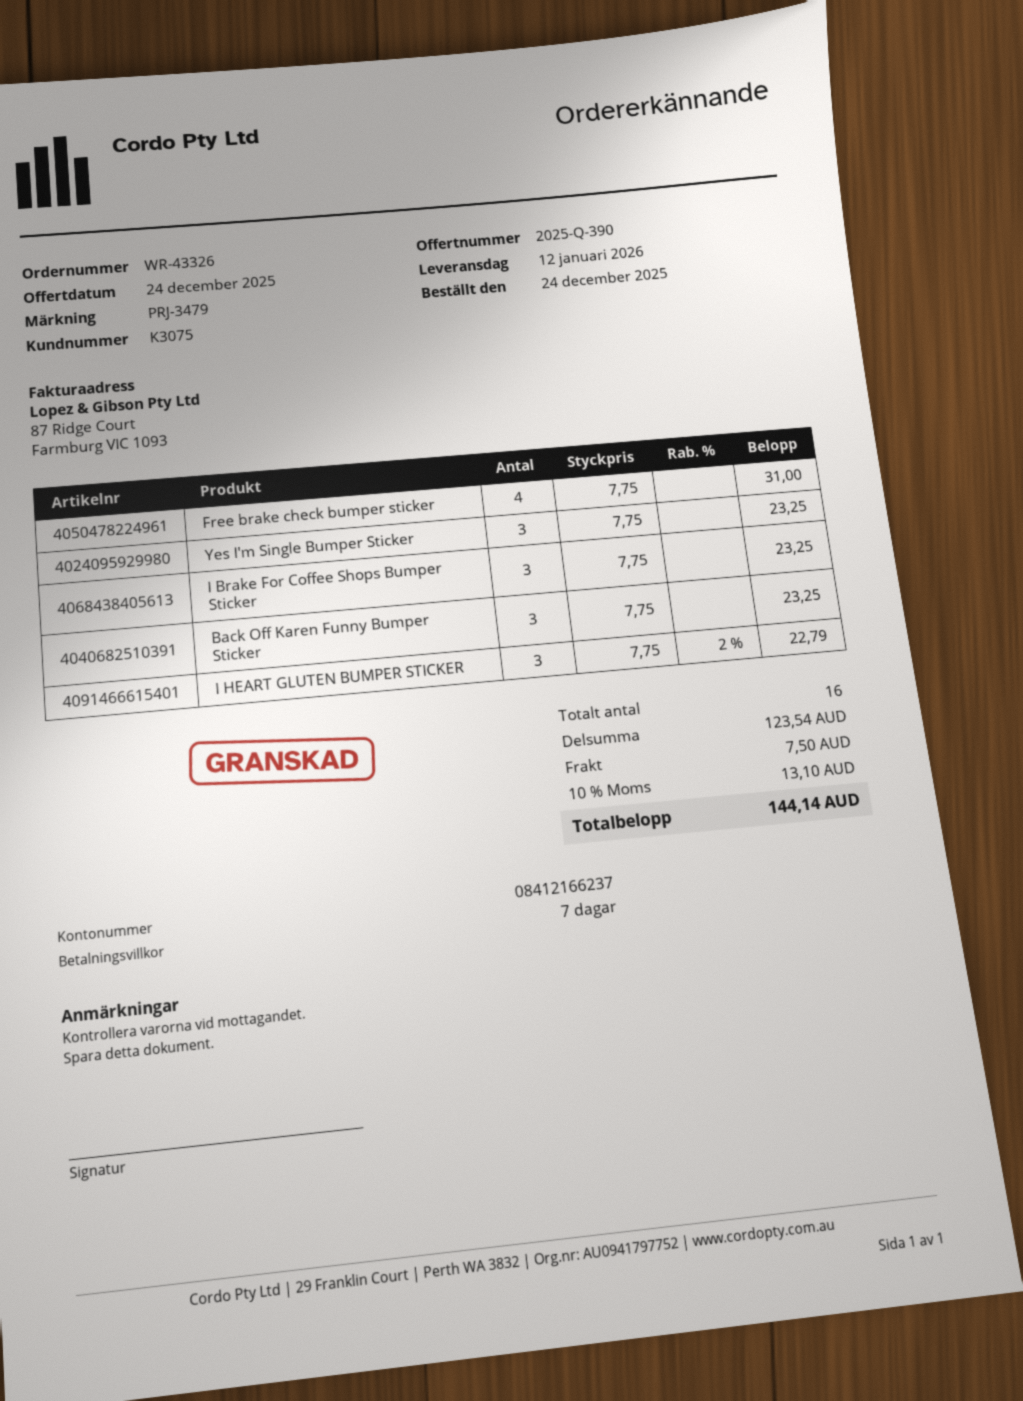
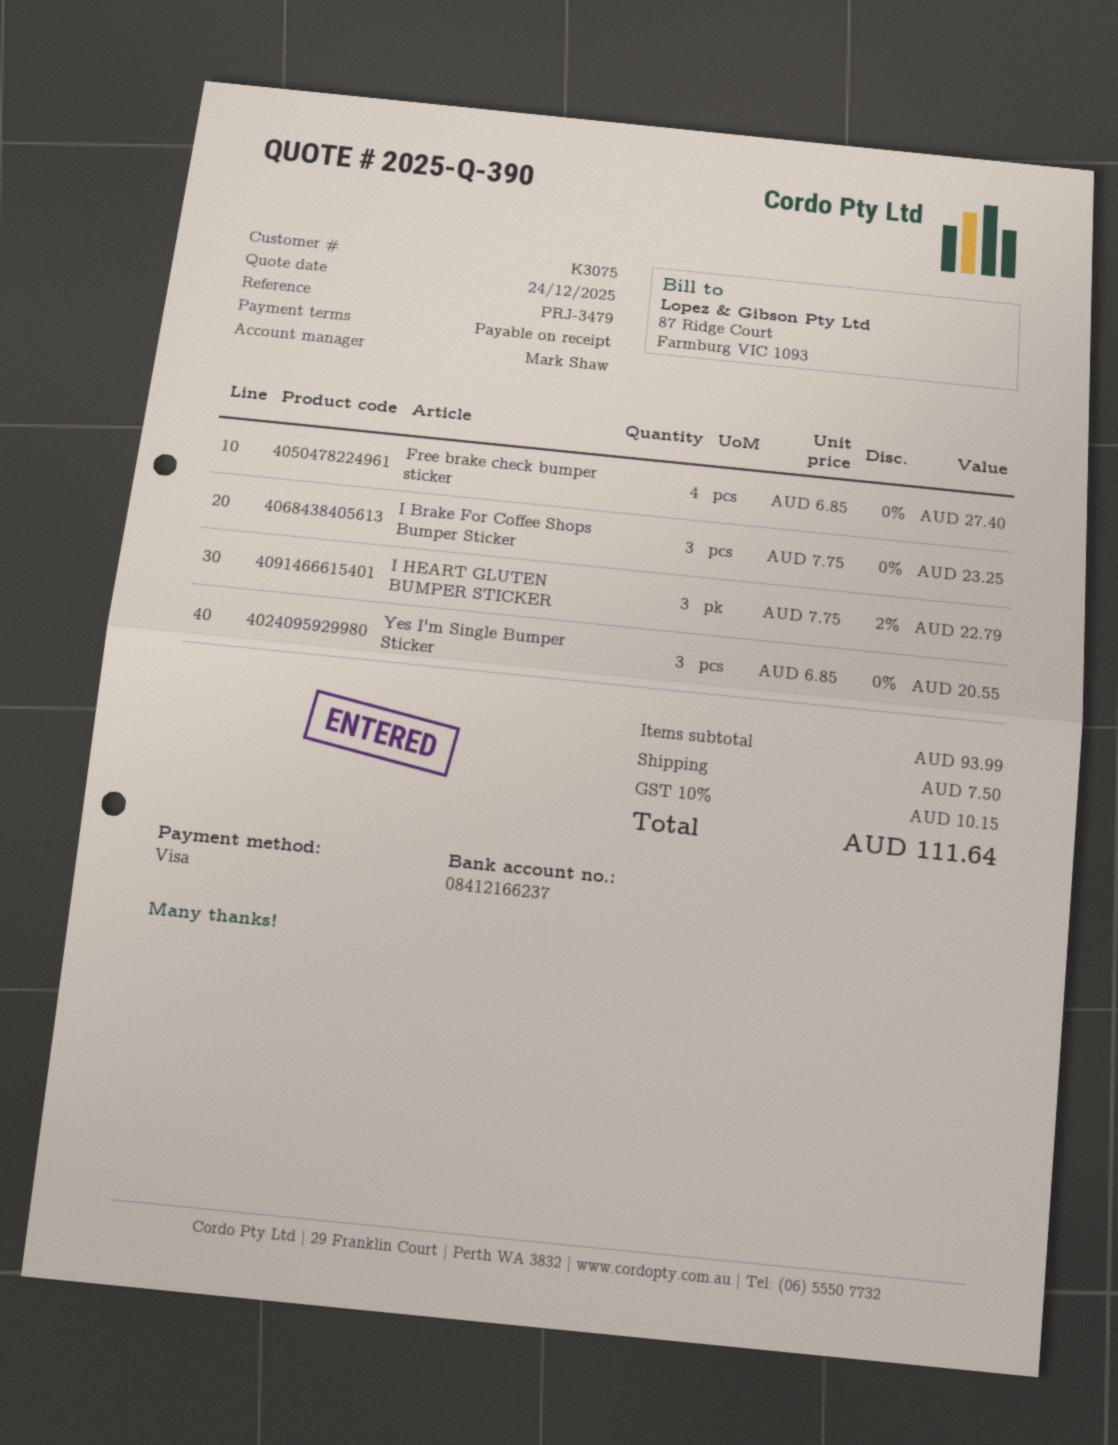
payment terms: 7 days -> on receipt
Free brake check bumper sticker: 4 x 7.75 = 31.00 -> 4 x 6.85 = 27.40
Yes I'm Single Bumper Sticker: 3 x 7.75 = 23.25 -> 3 x 6.85 = 20.55
Back Off Karen Funny Bumper Sticker: 3 x 7.75 = 23.25 -> none
subtotal: 123.54 -> 93.99
tax: 10% = 13.10 -> 10% = 10.15
total: 144.14 -> 111.64

